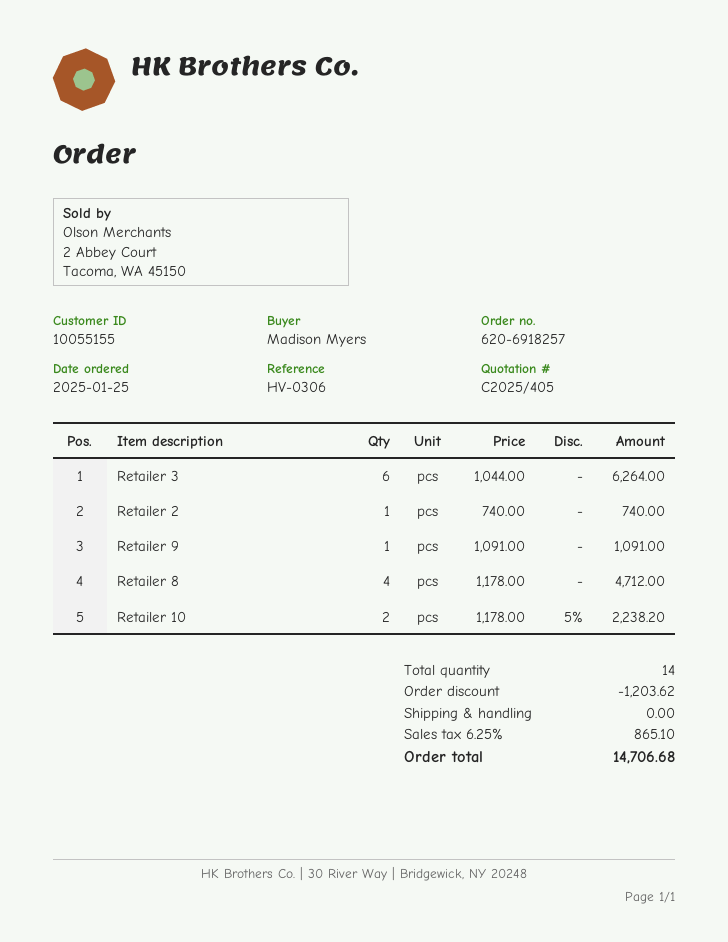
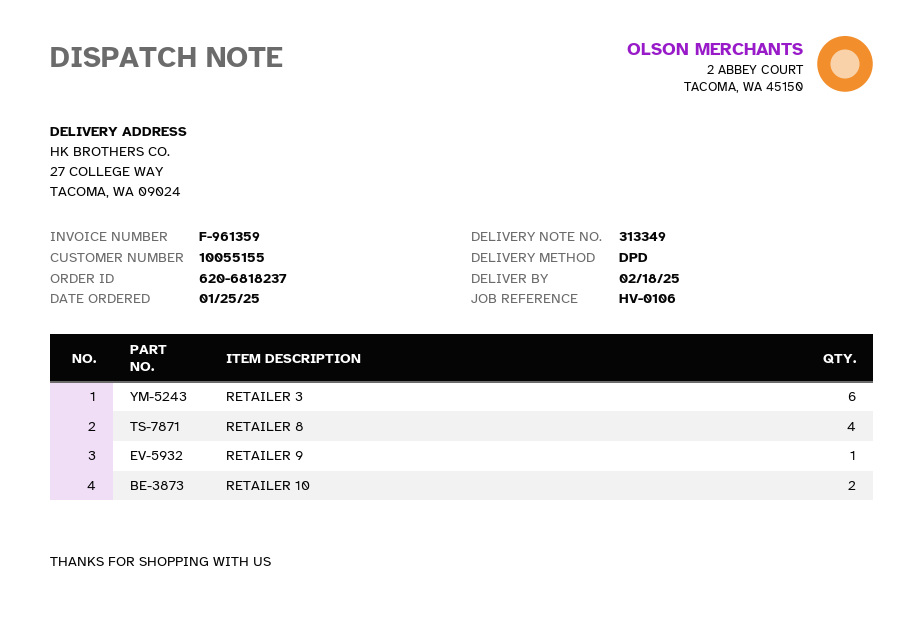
order number: 620-6918257 -> 620-6818237
reference: HV-0306 -> HV-0106
Retailer 2: 1 -> none

